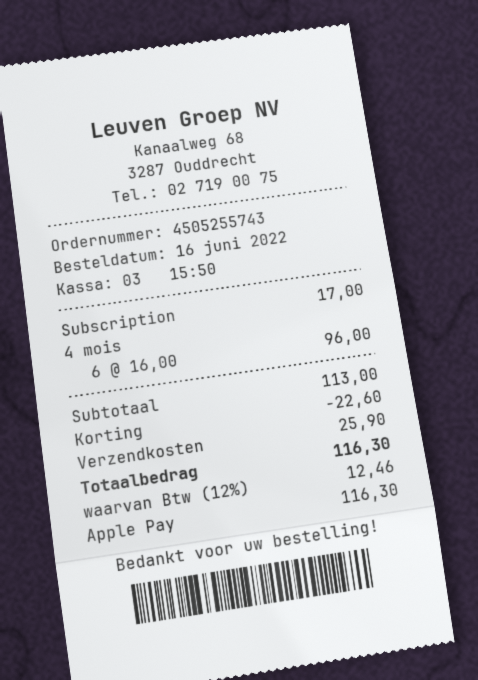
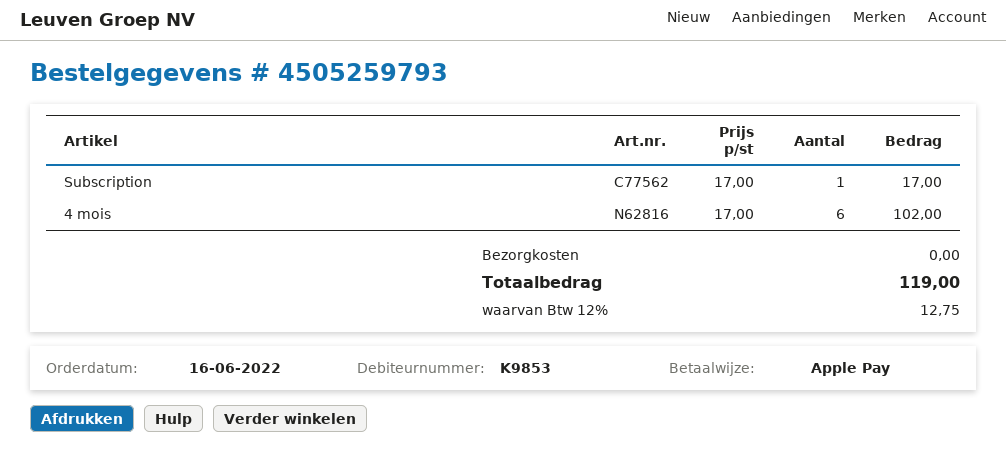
order number: 4505255743 -> 4505259793
4 mois: 6 x 16.00 = 96.00 -> 6 x 17.00 = 102.00
discount: 22.60 -> none
shipping: 25.90 -> 0.00
tax: 12% = 12.46 -> 12% = 12.75
total: 116.30 -> 119.00

